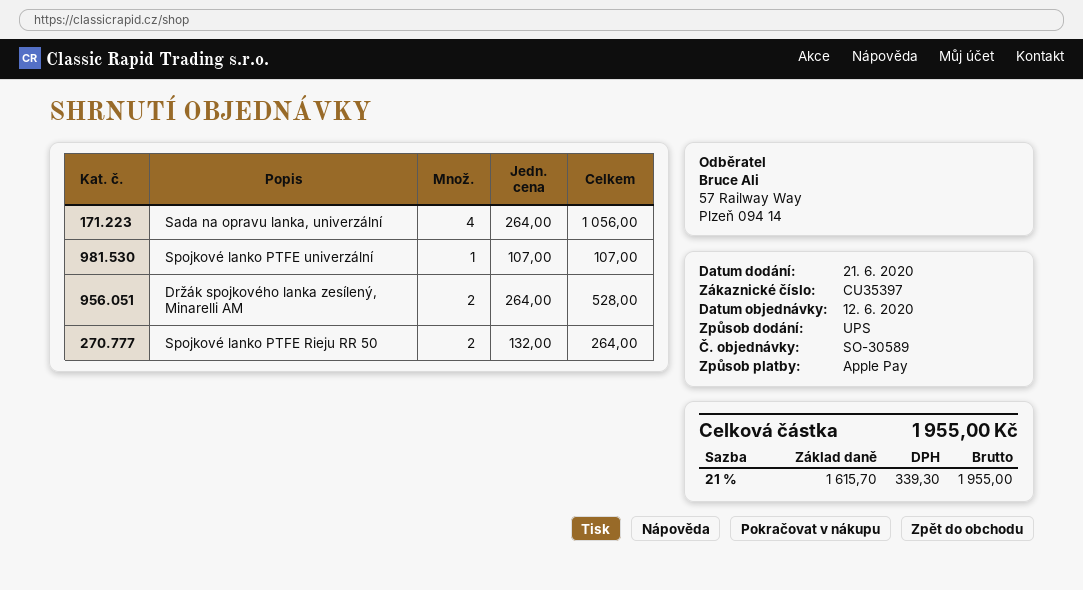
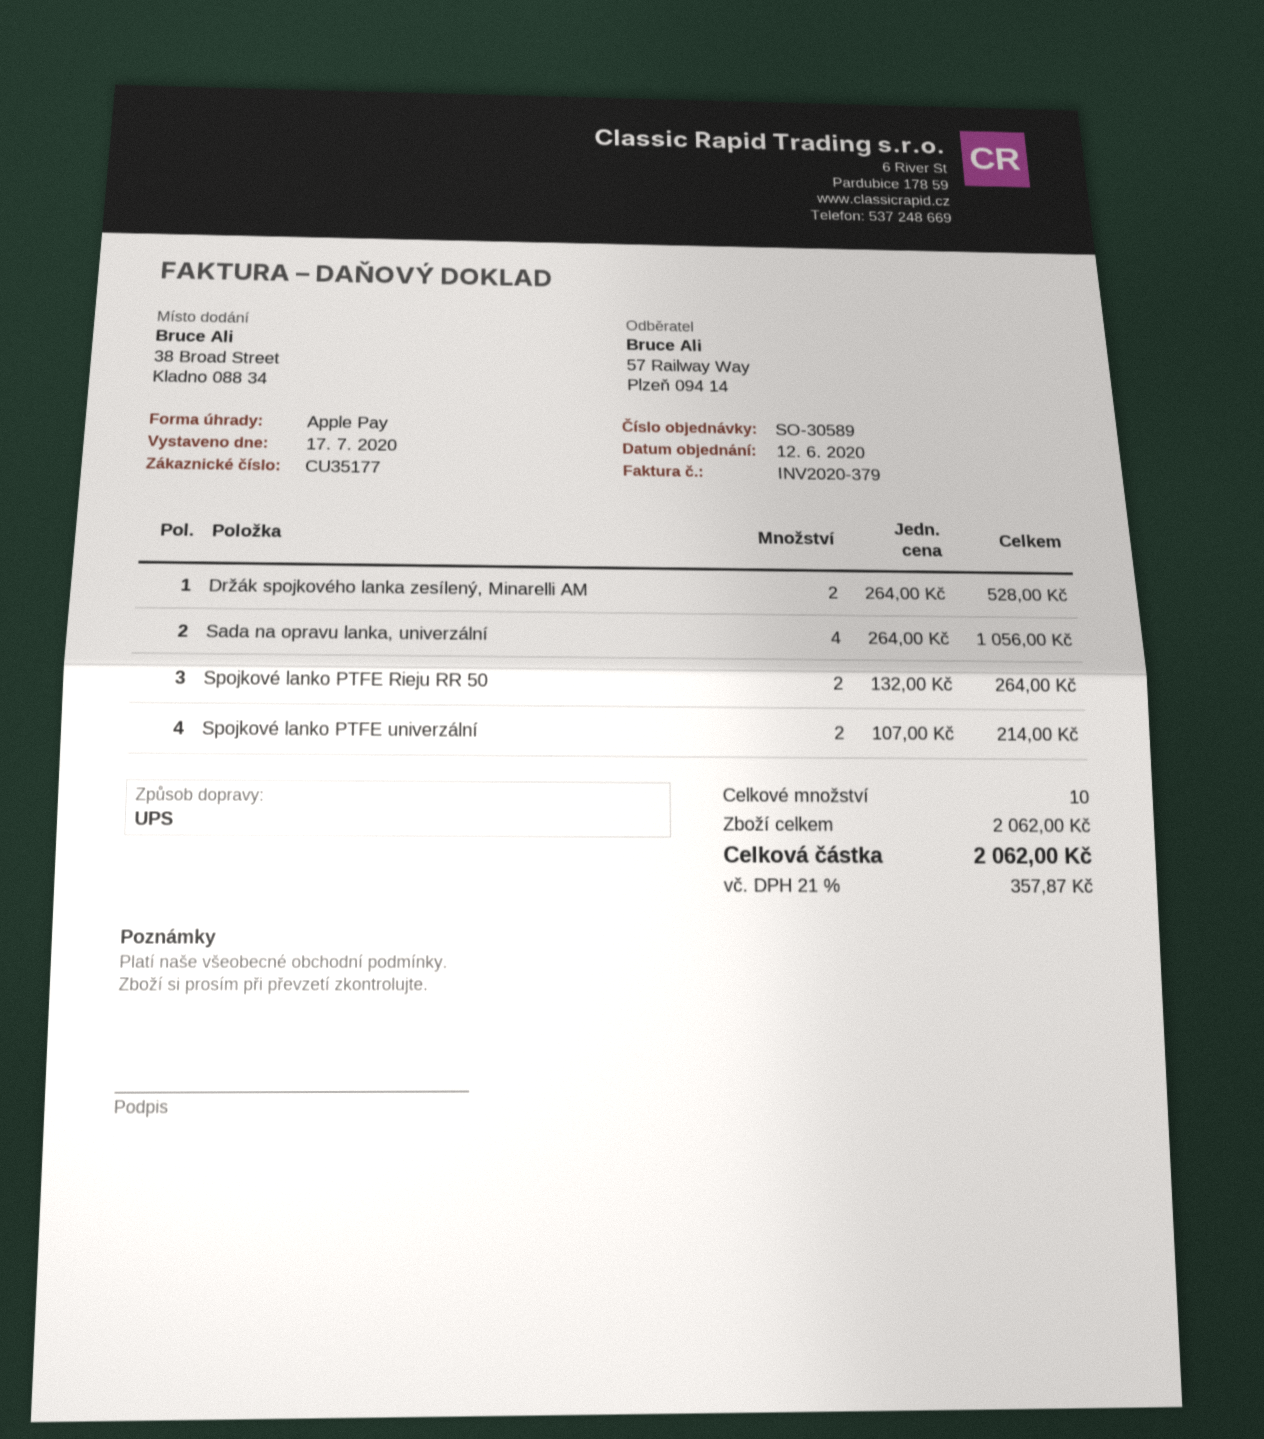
customer number: CU35397 -> CU35177
Spojkové lanko PTFE univerzální: 1 x 107.00 = 107.00 -> 2 x 107.00 = 214.00
tax: 21% = 339.30 -> 21% = 357.87
total: 1955.00 -> 2062.00

